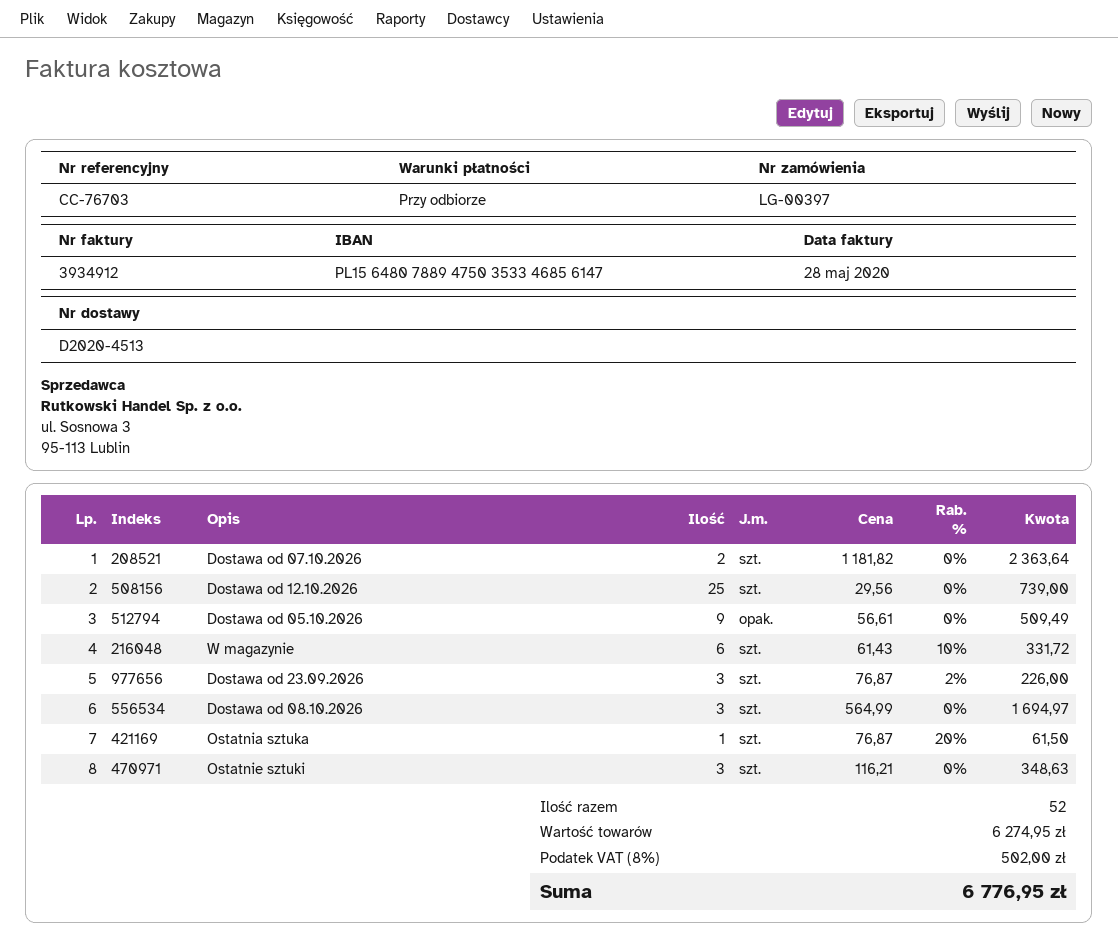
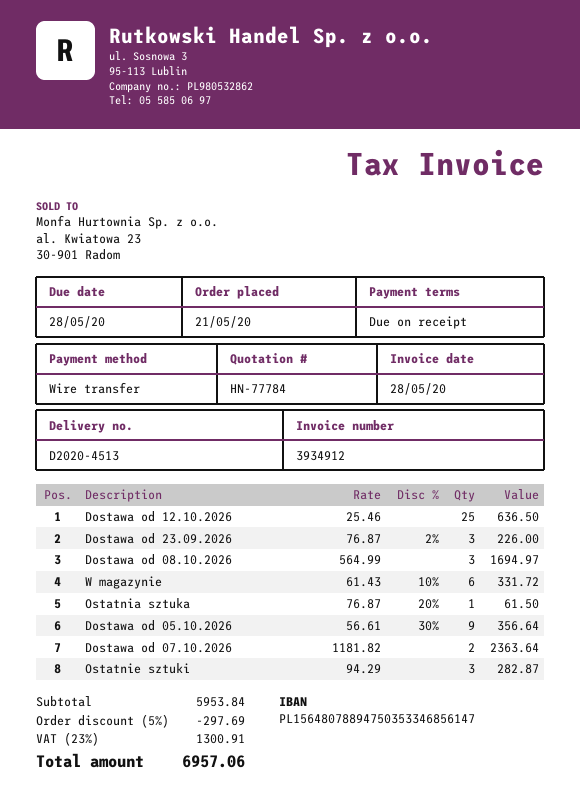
Dostawa od 12.10.2026: 25 x 29.56 = 739.00 -> 25 x 25.46 = 636.50
Dostawa od 05.10.2026: 9 x 56.61 = 509.49 -> 9 x 56.61 - 30% = 356.64
Ostatnie sztuki: 3 x 116.21 = 348.63 -> 3 x 94.29 = 282.87
subtotal: 6274.95 -> 5953.84
discount: none -> 5% = 297.69
tax: 8% = 502.00 -> 23% = 1300.91
total: 6776.95 -> 6957.06

